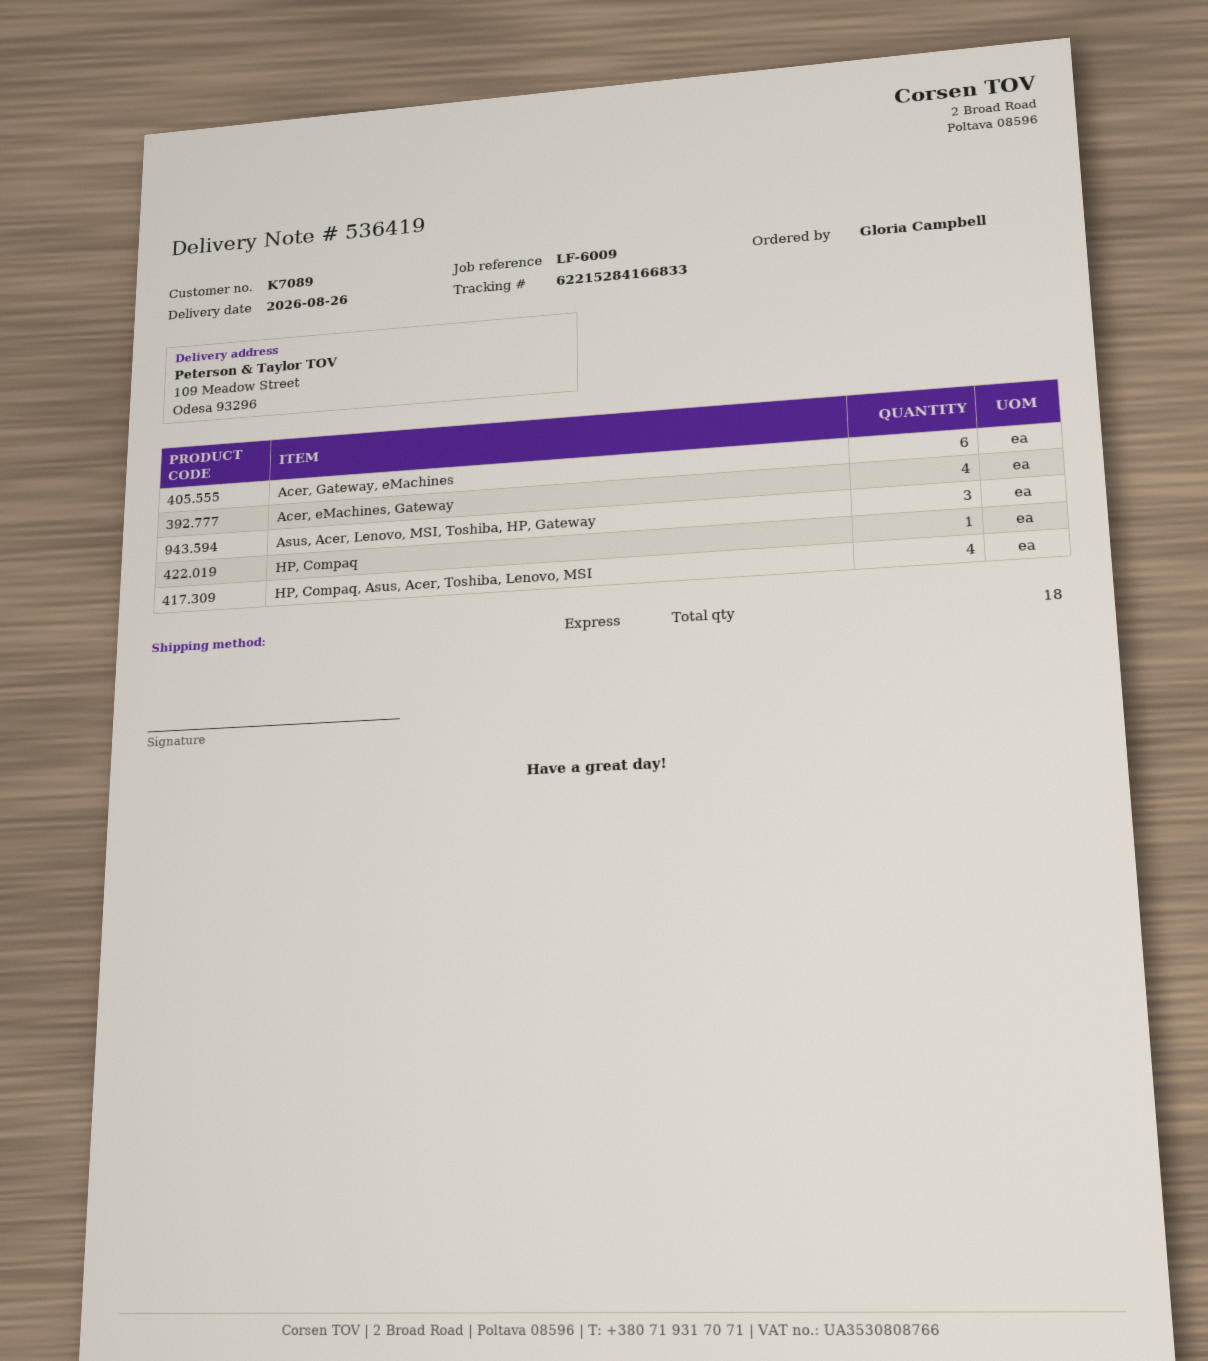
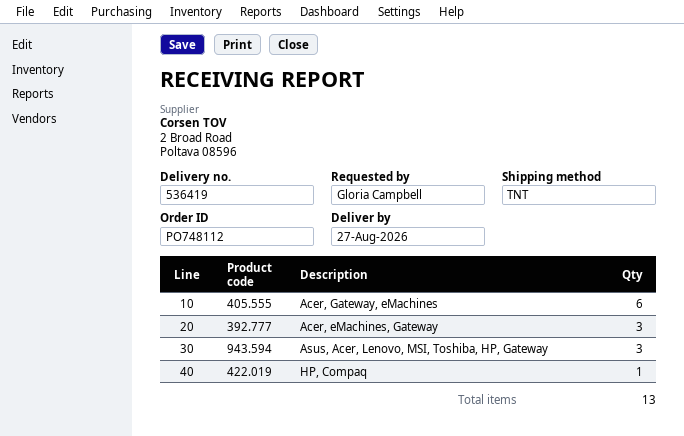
delivery date: 2026-08-26 -> 2026-08-27
shipping method: express -> TNT
Acer, eMachines, Gateway: 4 -> 3
HP, Compaq, Asus, Acer, Toshiba, Lenovo, MSI: 4 -> none
total quantity: 18 -> 13

